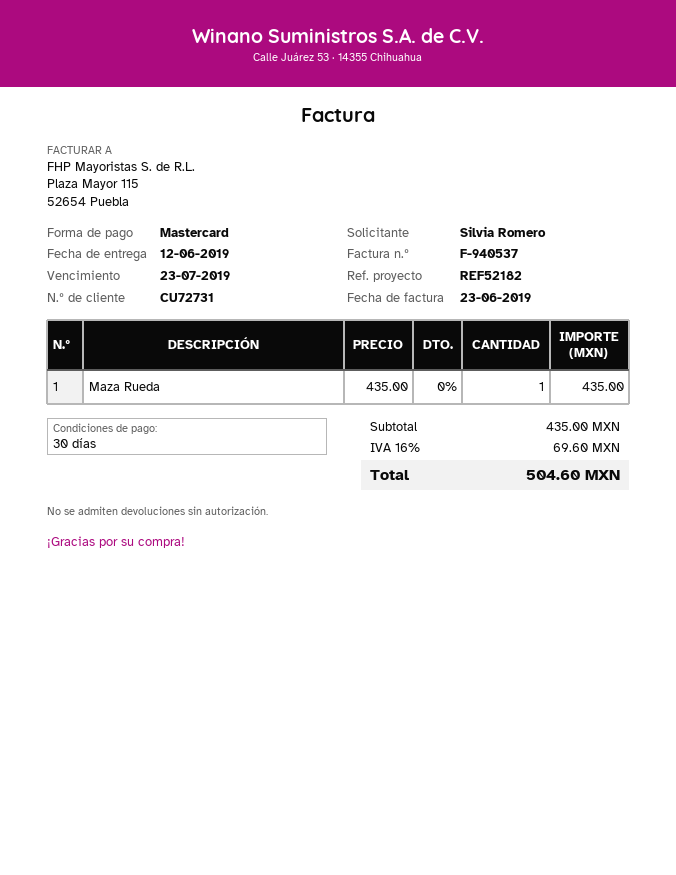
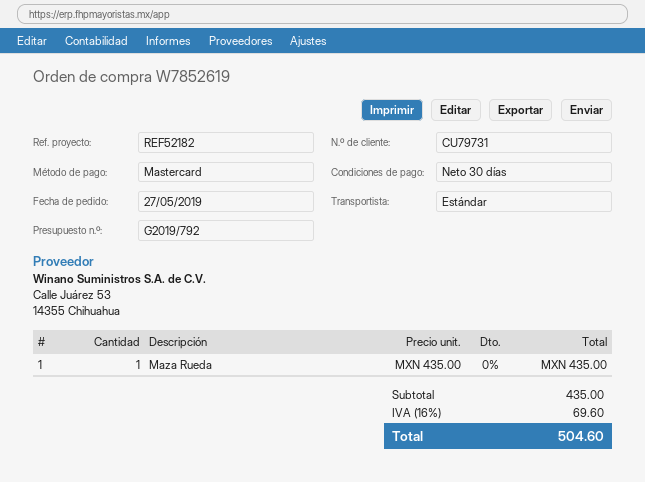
customer number: CU72731 -> CU79731

